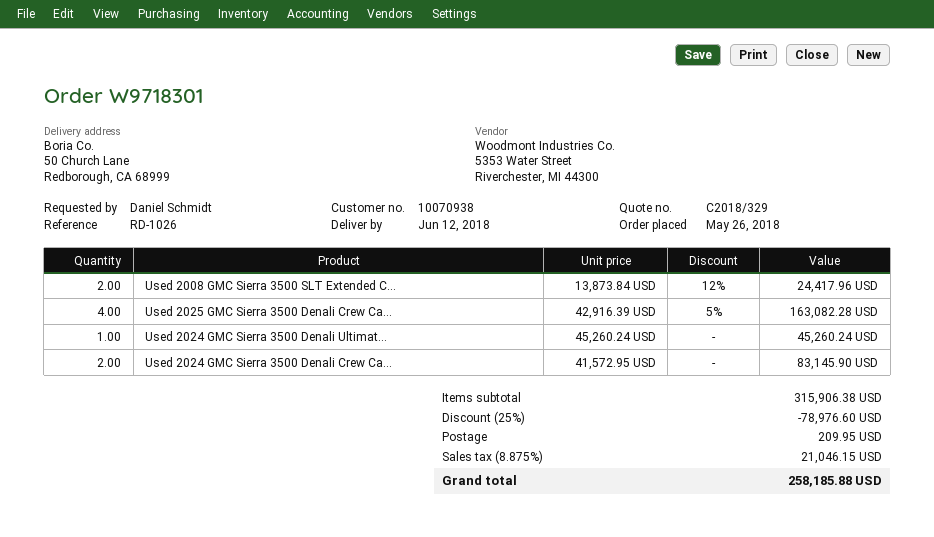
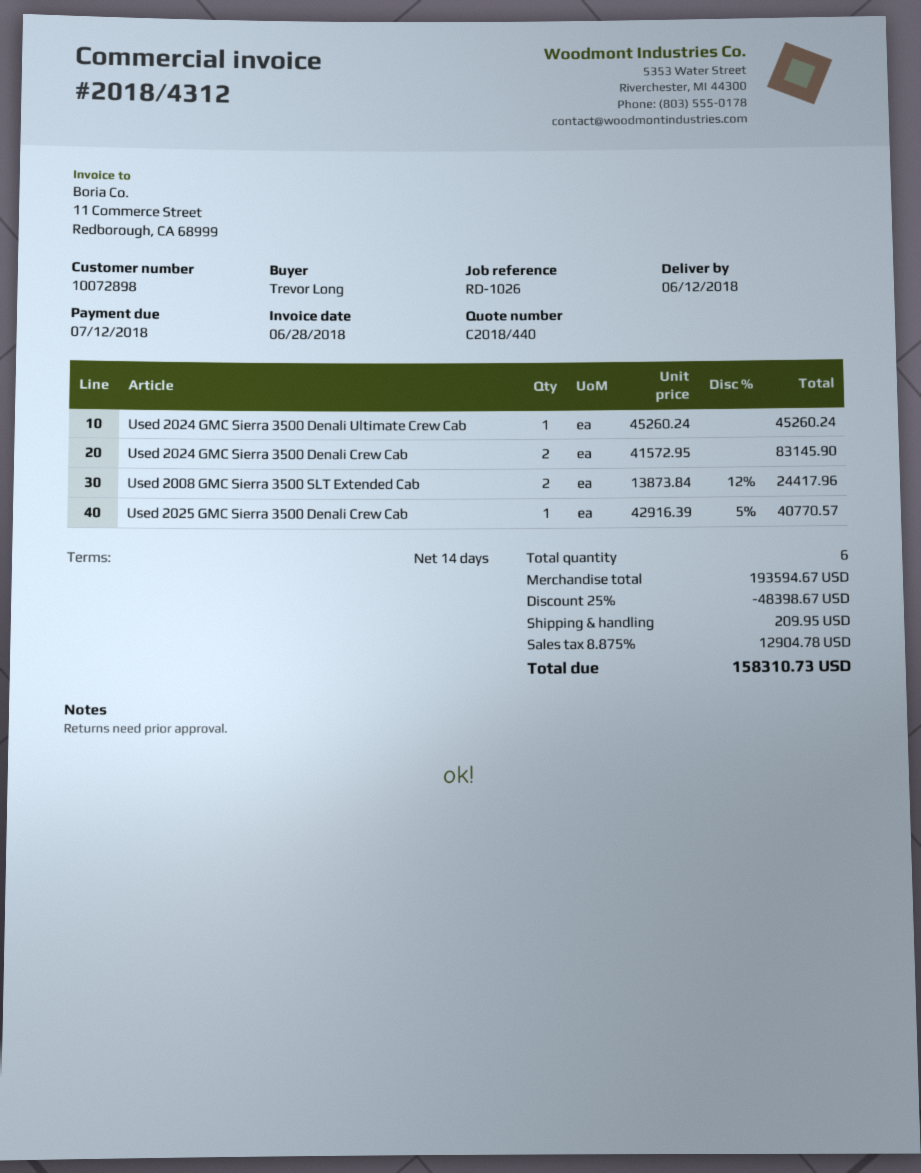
quote number: C2018/329 -> C2018/440
customer number: 10070938 -> 10072898
ordered by: Daniel Schmidt -> Trevor Long
Used 2025 GMC Sierra 3500 Denali Crew Ca...: 4 x 42916.39 - 5% = 163082.28 -> 1 x 42916.39 - 5% = 40770.57
subtotal: 315906.38 -> 193594.67
discount: 25% = 78976.60 -> 25% = 48398.67
tax: 8.875% = 21046.15 -> 8.875% = 12904.78
total: 258185.88 -> 158310.73

